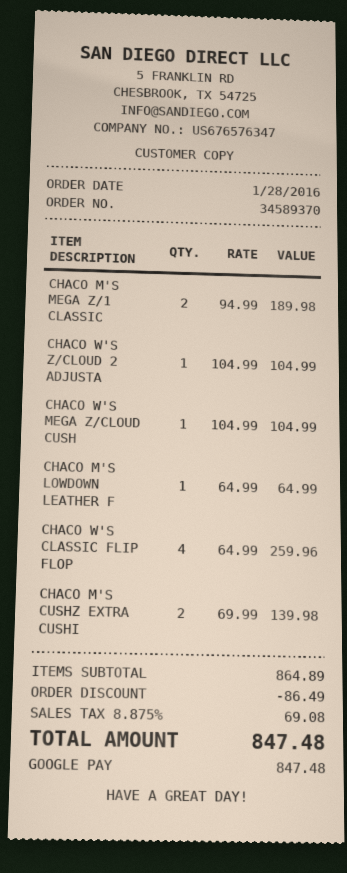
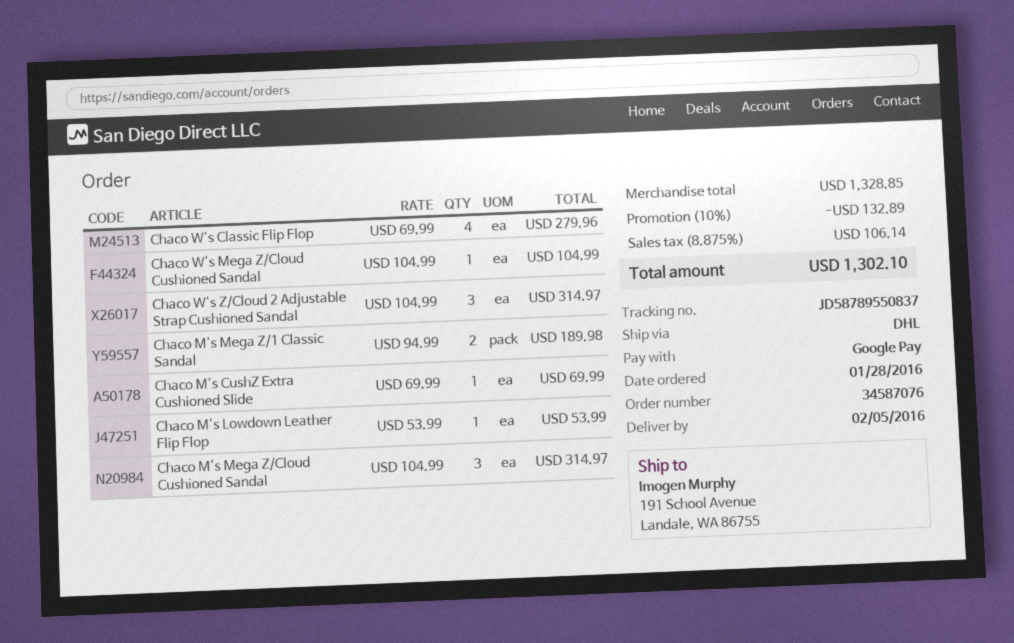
order number: 34589370 -> 34587076
CHACO W'S Z/CLOUD 2 ADJUSTA: 1 x 104.99 = 104.99 -> 3 x 104.99 = 314.97
CHACO M'S LOWDOWN LEATHER F: 1 x 64.99 = 64.99 -> 1 x 53.99 = 53.99
CHACO W'S CLASSIC FLIP FLOP: 4 x 64.99 = 259.96 -> 4 x 69.99 = 279.96
CHACO M'S CUSHZ EXTRA CUSHI: 2 x 69.99 = 139.98 -> 1 x 69.99 = 69.99
Chaco M's Mega Z/Cloud Cushioned Sandal: none -> 3 x 104.99 = 314.97
subtotal: 864.89 -> 1328.85
discount: 86.49 -> 132.89
tax: 8.875% = 69.08 -> 8.875% = 106.14
total: 847.48 -> 1302.10

